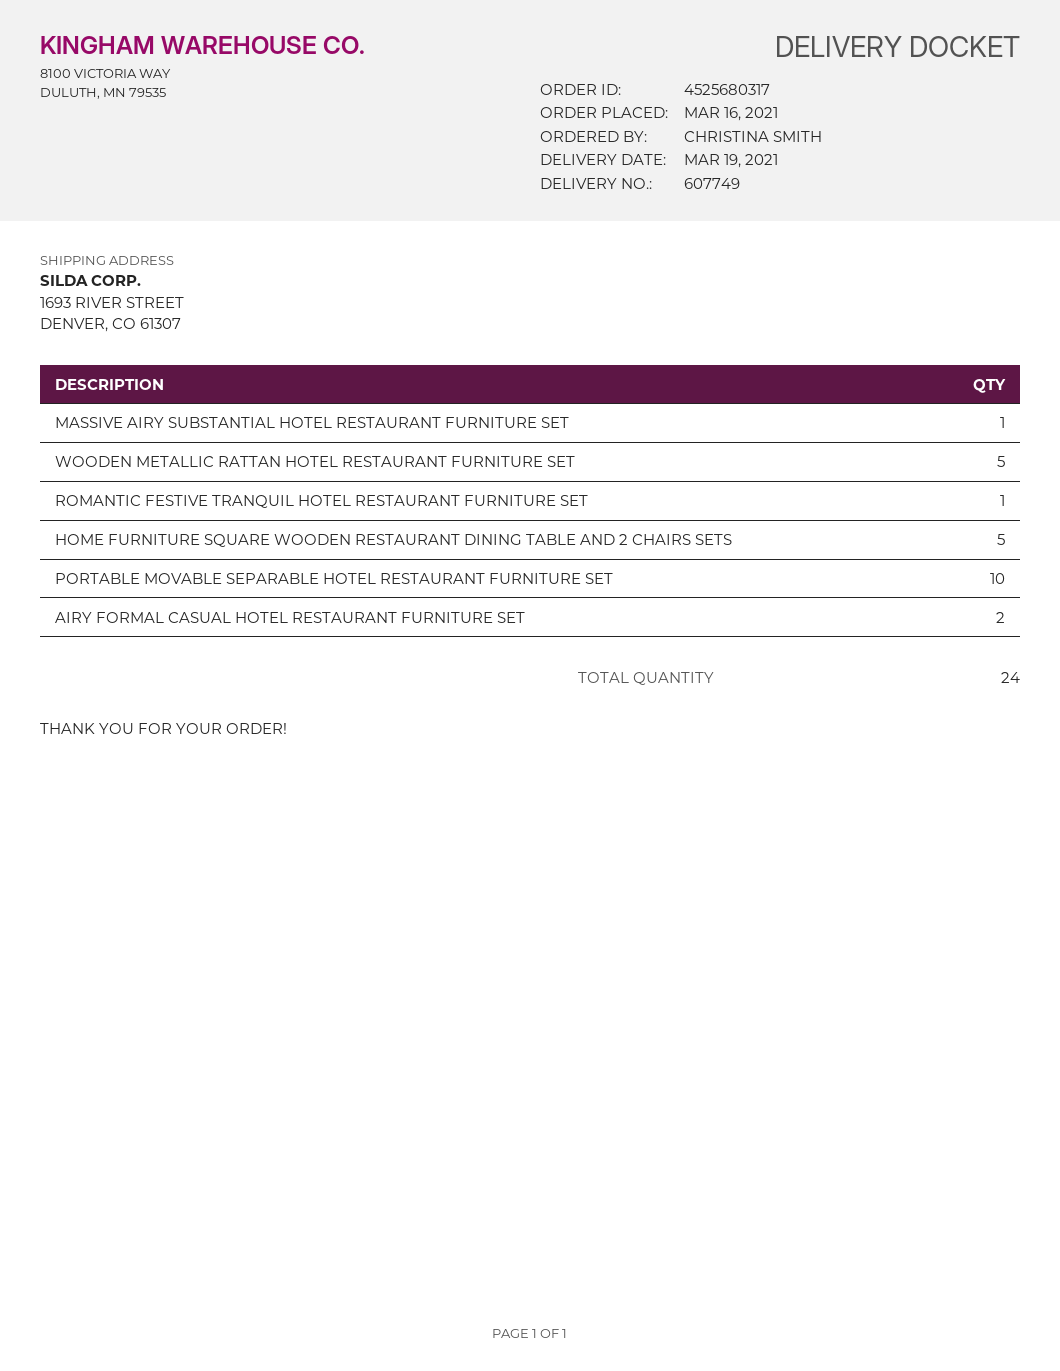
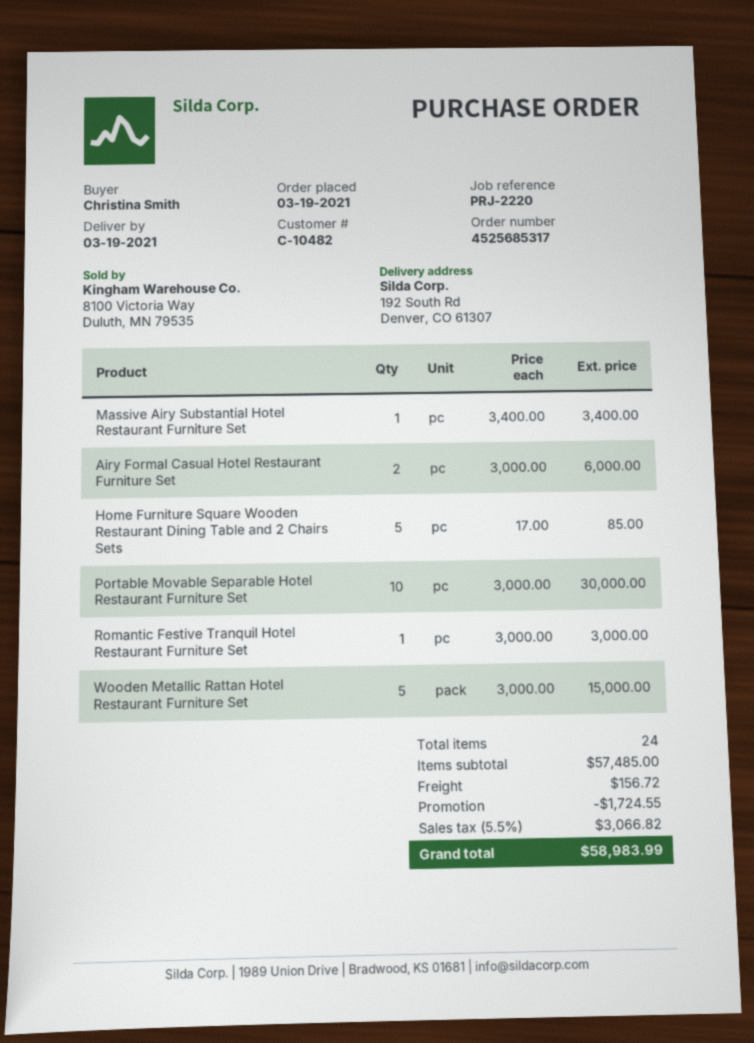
order number: 4525680317 -> 4525685317
order date: 2021-03-16 -> 2021-03-19
ship to: 1693 RIVER STREET, DENVER, CO 61307 -> 192 South Rd, Denver, CO 61307

